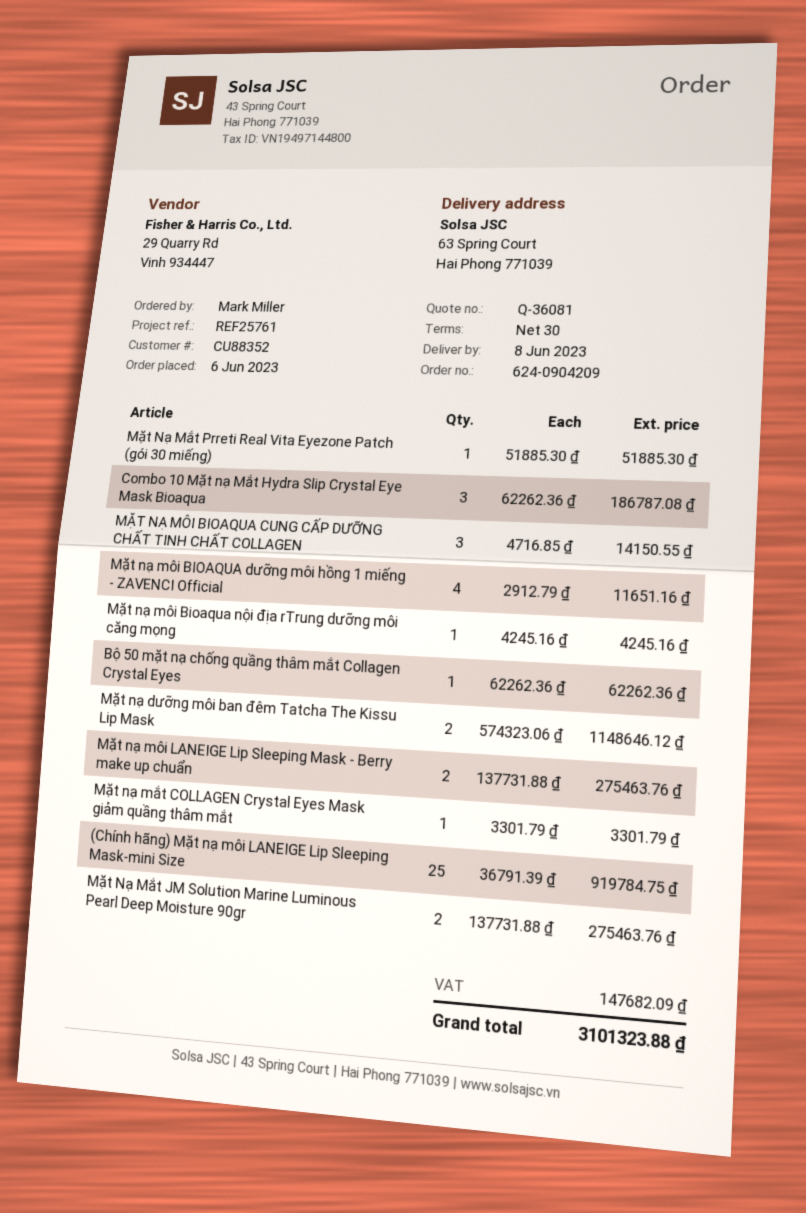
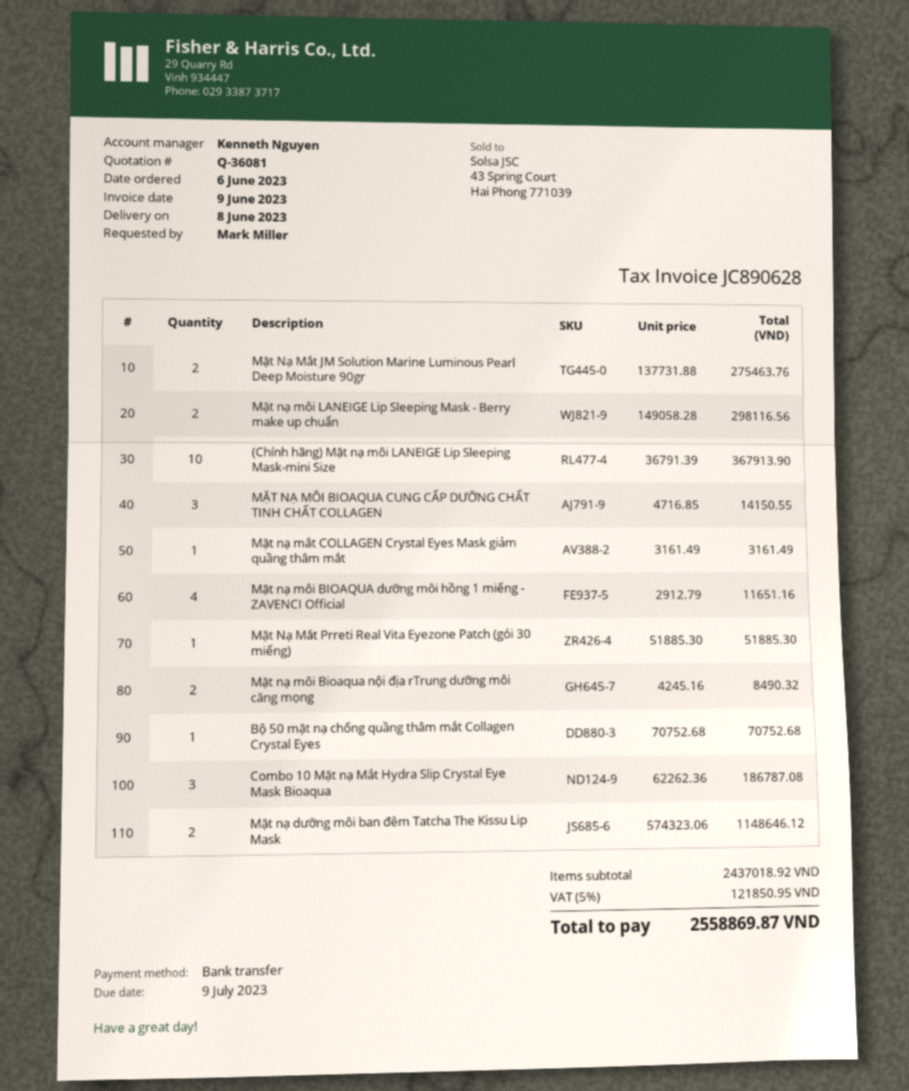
Mặt nạ môi Bioaqua nội địa rTrung dưỡng môi căng mọng: 1 x 4245.16 = 4245.16 -> 2 x 4245.16 = 8490.32
Bộ 50 mặt nạ chống quầng thâm mắt Collagen Crystal Eyes: 1 x 62262.36 = 62262.36 -> 1 x 70752.68 = 70752.68
Mặt nạ môi LANEIGE Lip Sleeping Mask - Berry make up chuẩn: 2 x 137731.88 = 275463.76 -> 2 x 149058.28 = 298116.56
Mặt nạ mắt COLLAGEN Crystal Eyes Mask giảm quầng thâm mắt: 1 x 3301.79 = 3301.79 -> 1 x 3161.49 = 3161.49
(Chính hãng) Mặt nạ môi LANEIGE Lip Sleeping Mask-mini Size: 25 x 36791.39 = 919784.75 -> 10 x 36791.39 = 367913.90
tax: 147682.09 -> 121850.95
total: 3101323.88 -> 2558869.87

